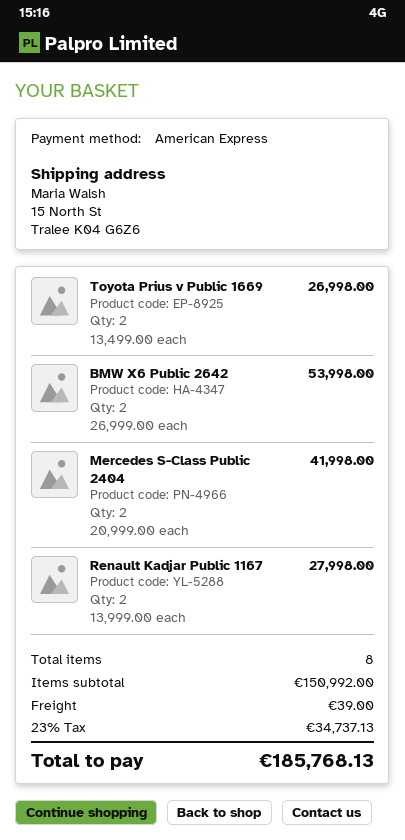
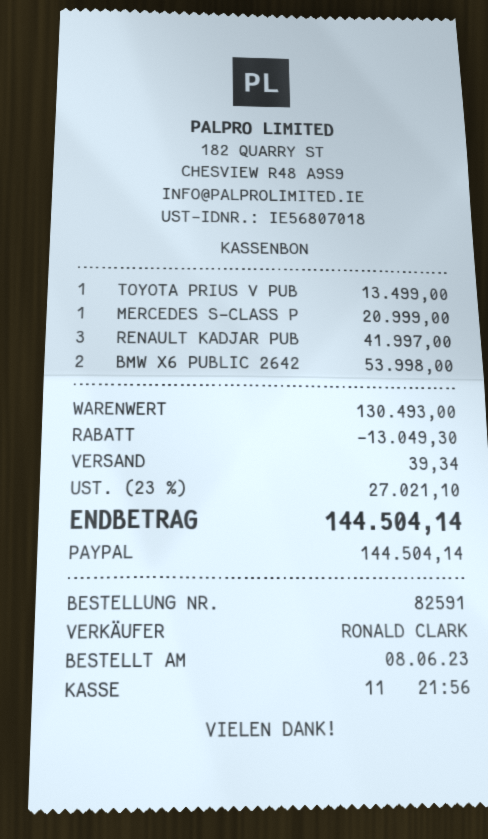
payment method: American Express -> PayPal
Toyota Prius v Public 1669: 2 for 26998.00 -> 1 for 13499.00
Mercedes S-Class Public 2404: 2 for 41998.00 -> 1 for 20999.00
Renault Kadjar Public 1167: 2 for 27998.00 -> 3 for 41997.00
subtotal: 150992.00 -> 130493.00
discount: none -> 13049.30
shipping: 39.00 -> 39.34
tax: 23% = 34737.13 -> 23% = 27021.10
total: 185768.13 -> 144504.14

